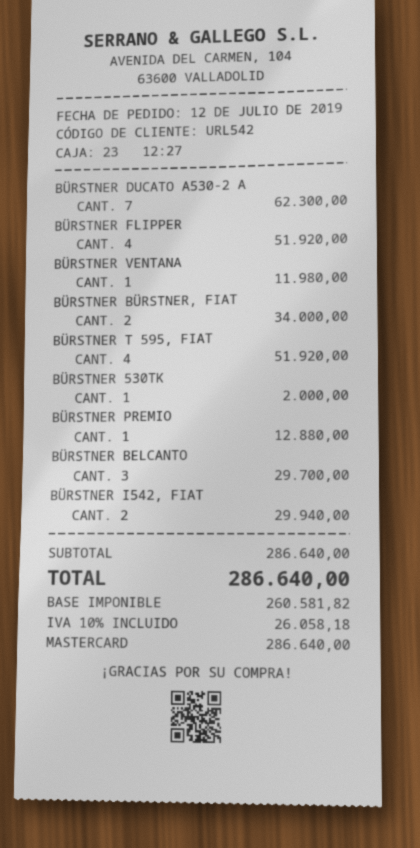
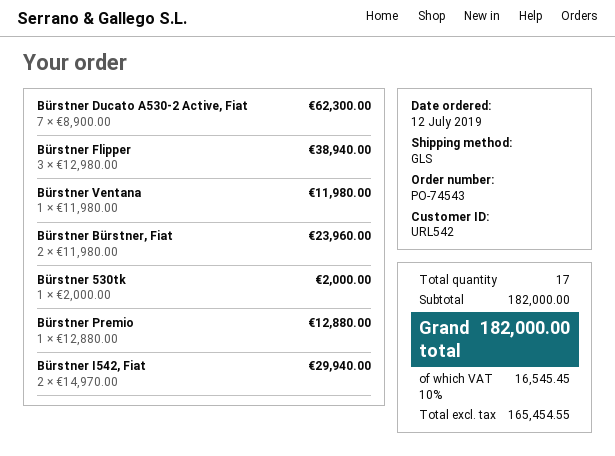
BÜRSTNER FLIPPER: 4 for 51920.00 -> 3 for 38940.00
BÜRSTNER BÜRSTNER, FIAT: 2 for 34000.00 -> 2 for 23960.00
BÜRSTNER T 595, FIAT: 4 for 51920.00 -> none
BÜRSTNER BELCANTO: 3 for 29700.00 -> none
subtotal: 286640.00 -> 182000.00
net: 260581.82 -> 165454.55
tax: 10% = 26058.18 -> 10% = 16545.45
total: 286640.00 -> 182000.00

